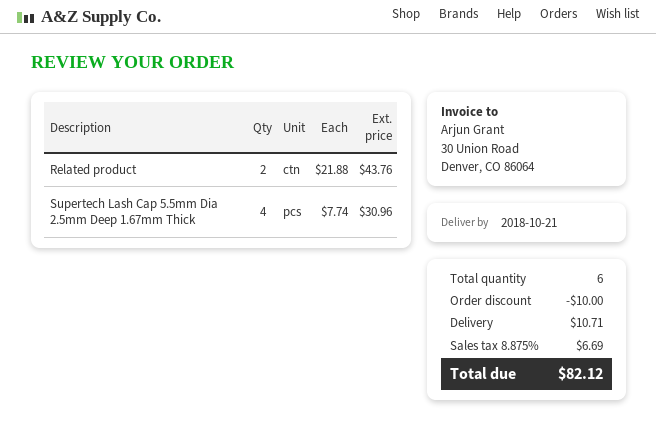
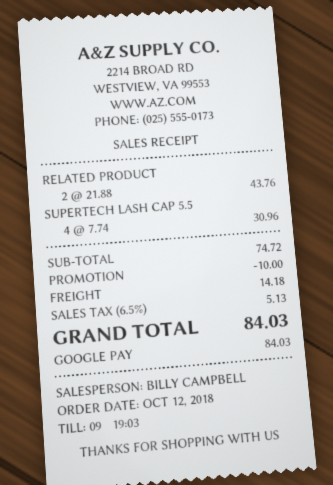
shipping: 10.71 -> 14.18
tax: 8.875% = 6.69 -> 6.5% = 5.13
total: 82.12 -> 84.03

